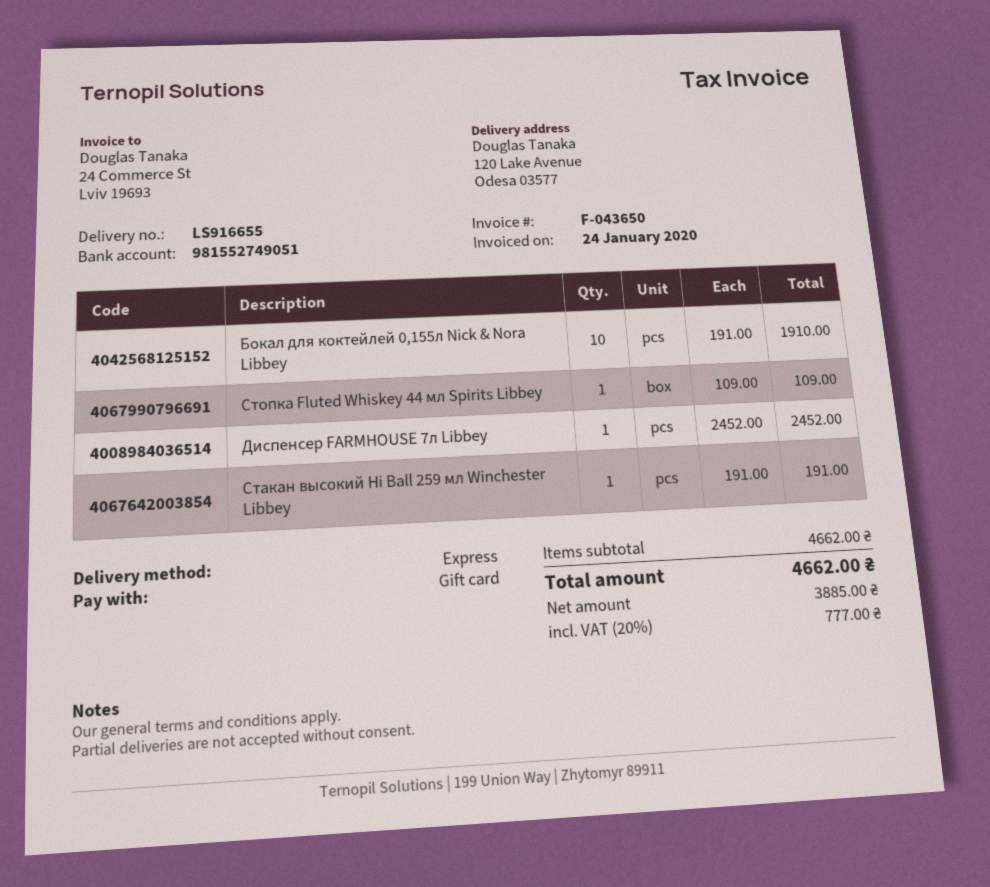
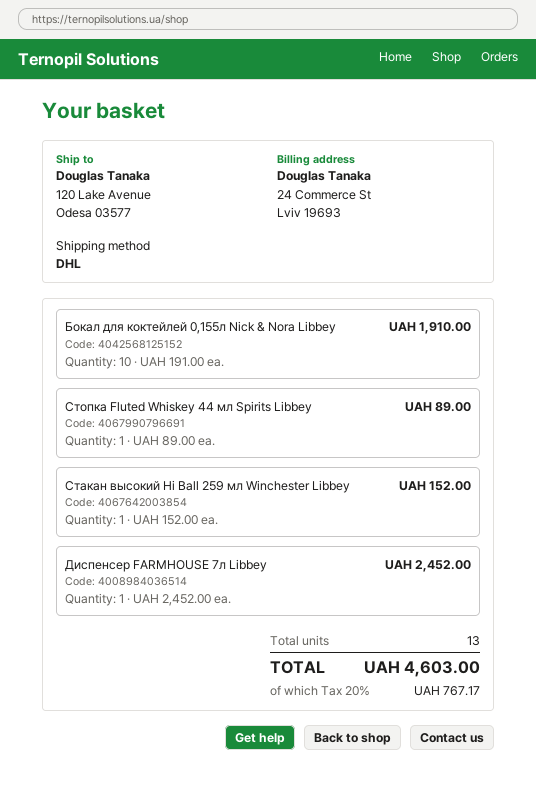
shipping method: express -> DHL
Стопка Fluted Whiskey 44 мл Spirits Libbey: 1 x 109.00 = 109.00 -> 1 x 89.00 = 89.00
Стакан высокий Hi Ball 259 мл Winchester Libbey: 1 x 191.00 = 191.00 -> 1 x 152.00 = 152.00
tax: 20% = 777.00 -> 20% = 767.17
total: 4662.00 -> 4603.00

